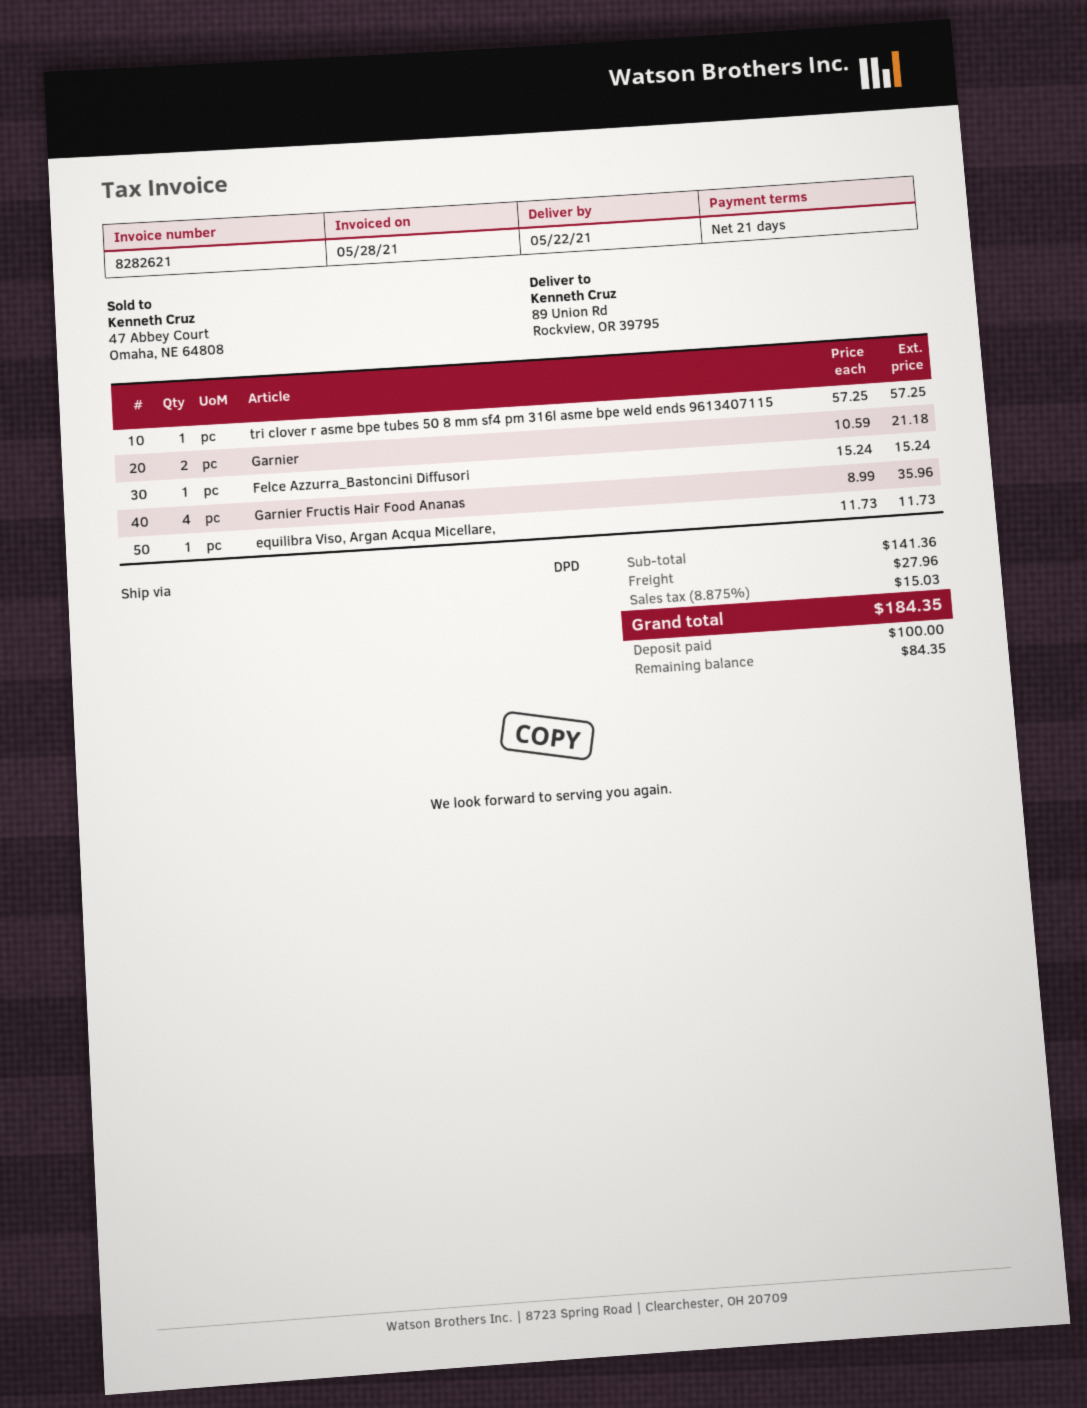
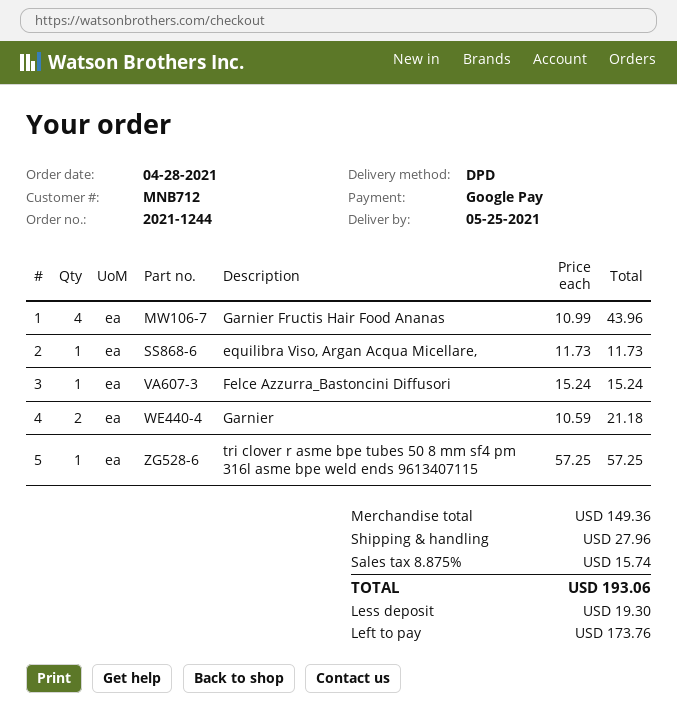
delivery date: 2021-05-22 -> 2021-05-25
Garnier Fructis Hair Food Ananas: 4 x 8.99 = 35.96 -> 4 x 10.99 = 43.96
subtotal: 141.36 -> 149.36
tax: 8.875% = 15.03 -> 8.875% = 15.74
total: 184.35 -> 193.06
deposit: 100.00 -> 19.30
balance: 84.35 -> 173.76

